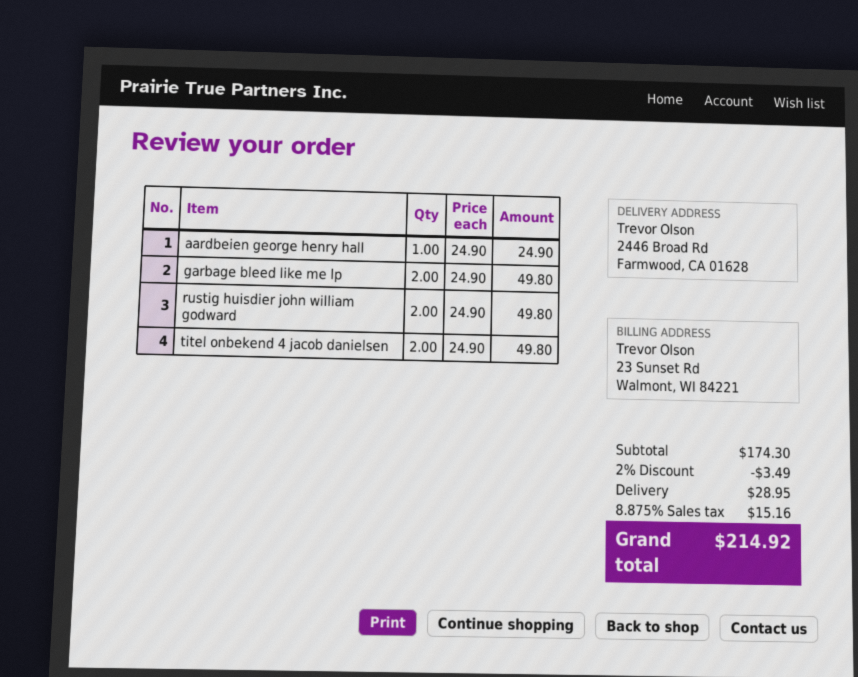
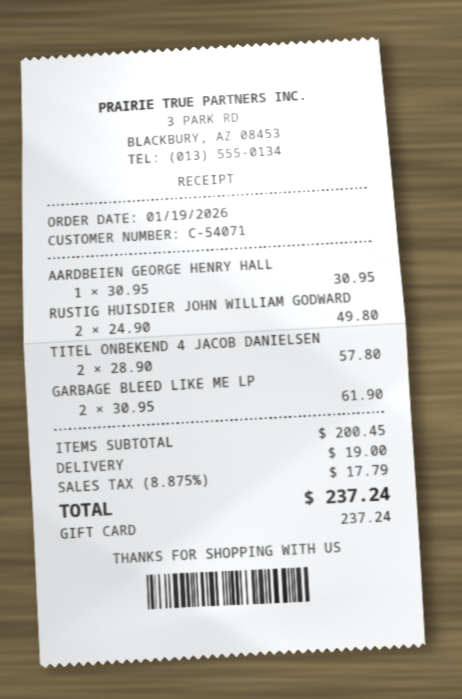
aardbeien george henry hall: 1 x 24.90 = 24.90 -> 1 x 30.95 = 30.95
garbage bleed like me lp: 2 x 24.90 = 49.80 -> 2 x 30.95 = 61.90
titel onbekend 4 jacob danielsen: 2 x 24.90 = 49.80 -> 2 x 28.90 = 57.80
subtotal: 174.30 -> 200.45
discount: 2% = 3.49 -> none
shipping: 28.95 -> 19.00
tax: 8.875% = 15.16 -> 8.875% = 17.79
total: 214.92 -> 237.24

